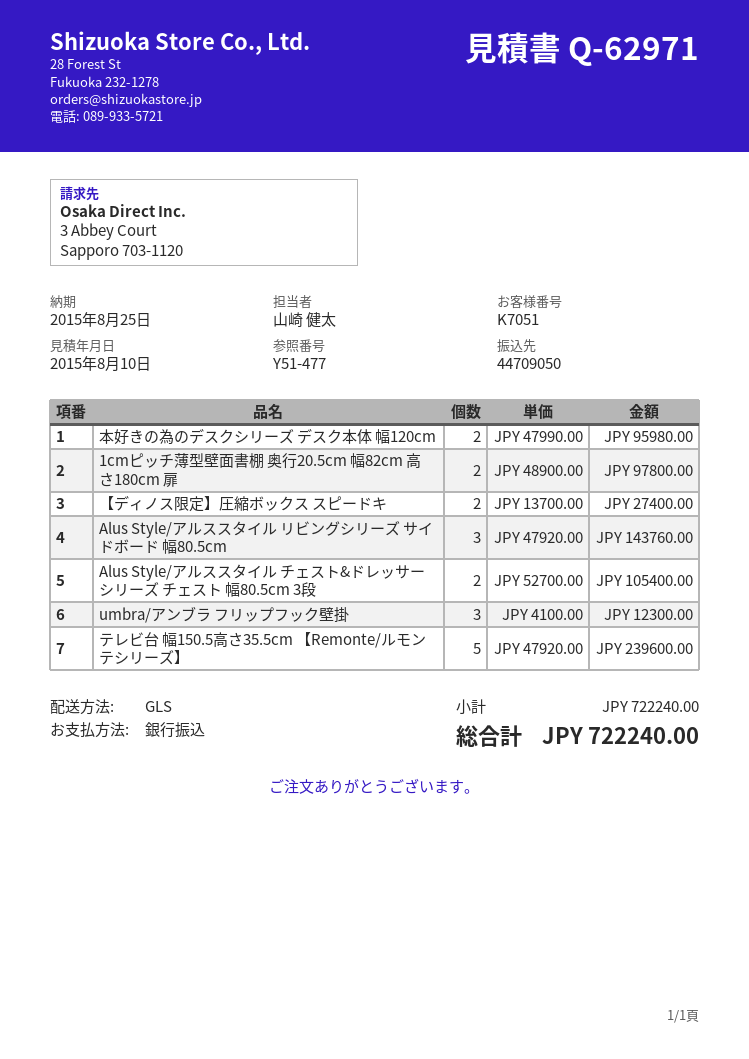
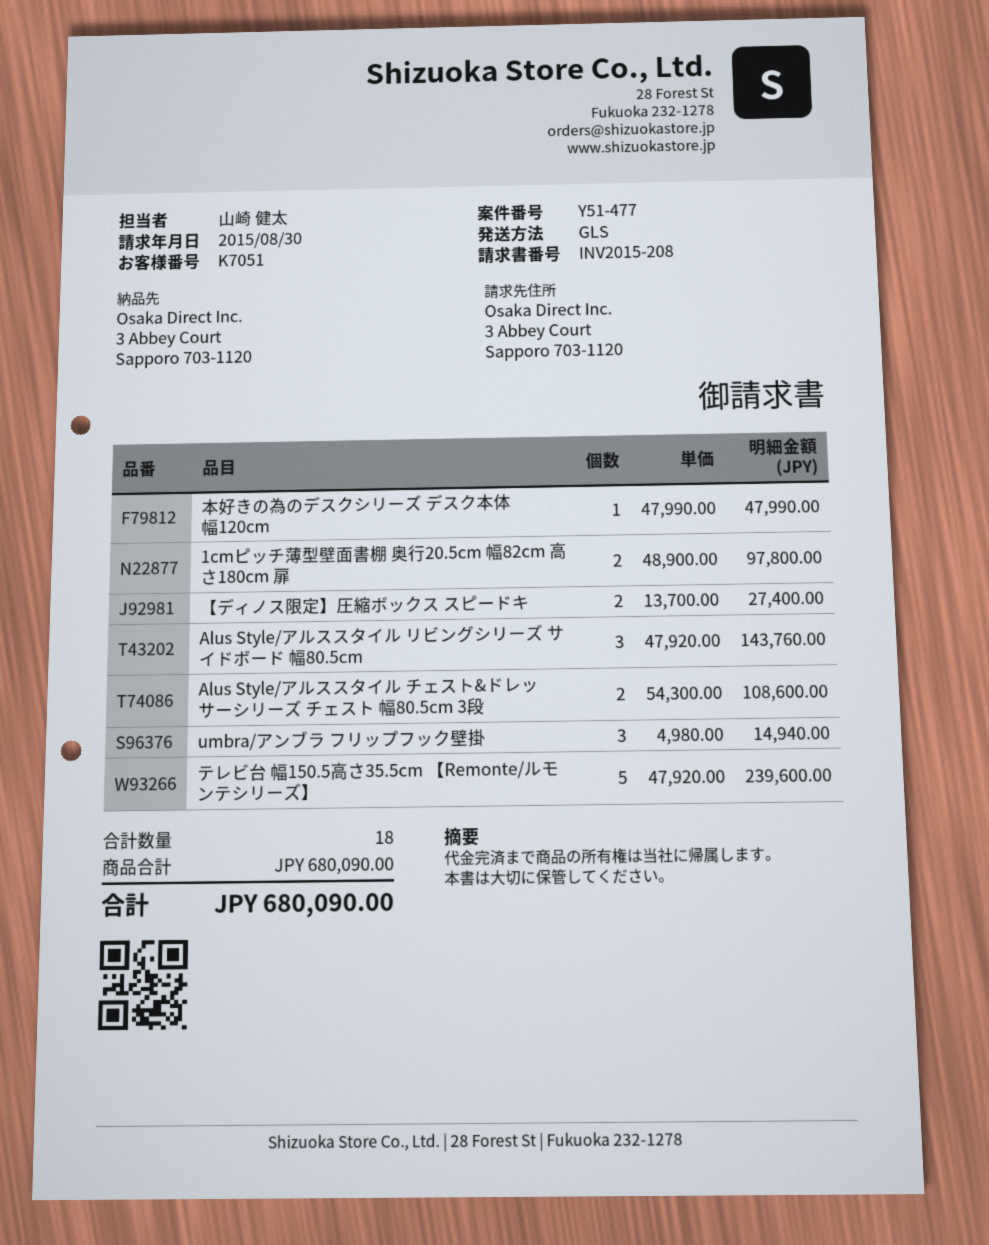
本好きの為のデスクシリーズ デスク本体 幅120cm: 2 x 47990.00 = 95980.00 -> 1 x 47990.00 = 47990.00
Alus Style/アルススタイル チェスト&ドレッサーシリーズ チェスト 幅80.5cm 3段: 2 x 52700.00 = 105400.00 -> 2 x 54300.00 = 108600.00
umbra/アンブラ フリップフック壁掛: 3 x 4100.00 = 12300.00 -> 3 x 4980.00 = 14940.00
subtotal: 722240.00 -> 680090.00
total: 722240.00 -> 680090.00

